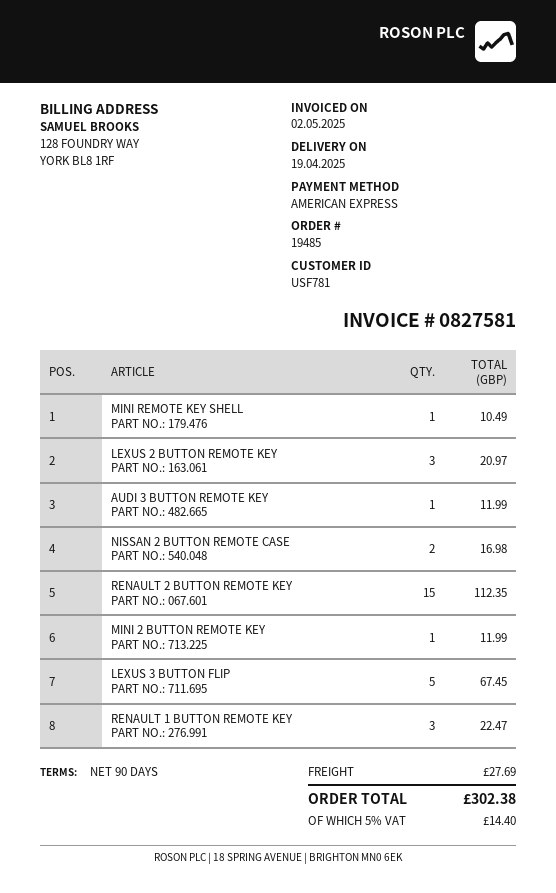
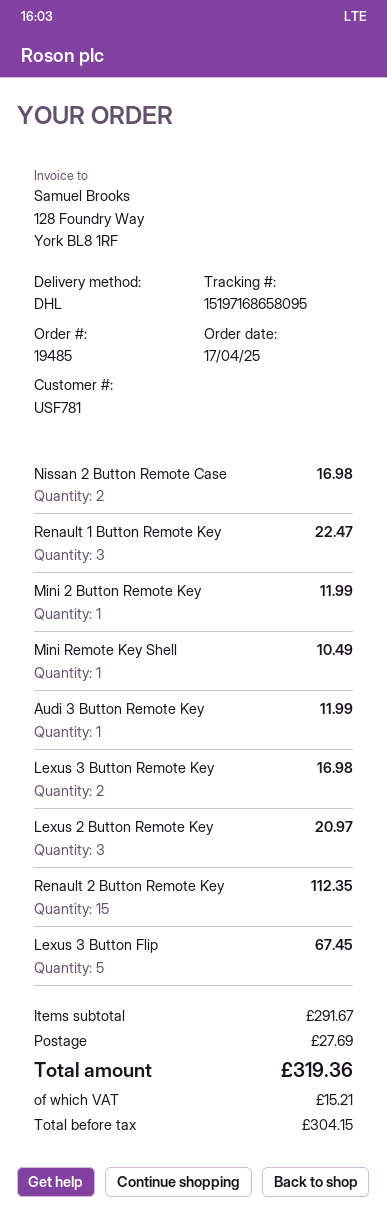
Lexus 3 Button Remote Key: none -> 2 for 16.98
tax: 14.40 -> 15.21
total: 302.38 -> 319.36

